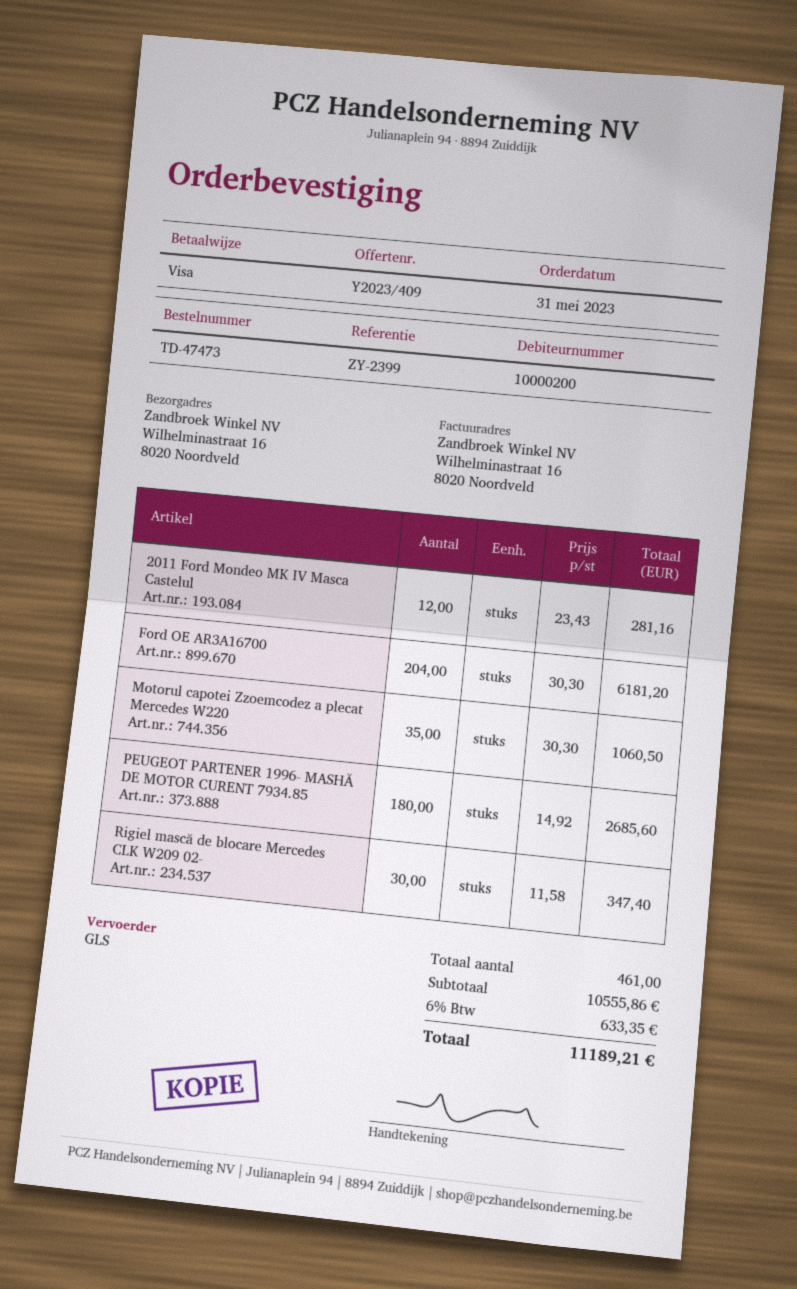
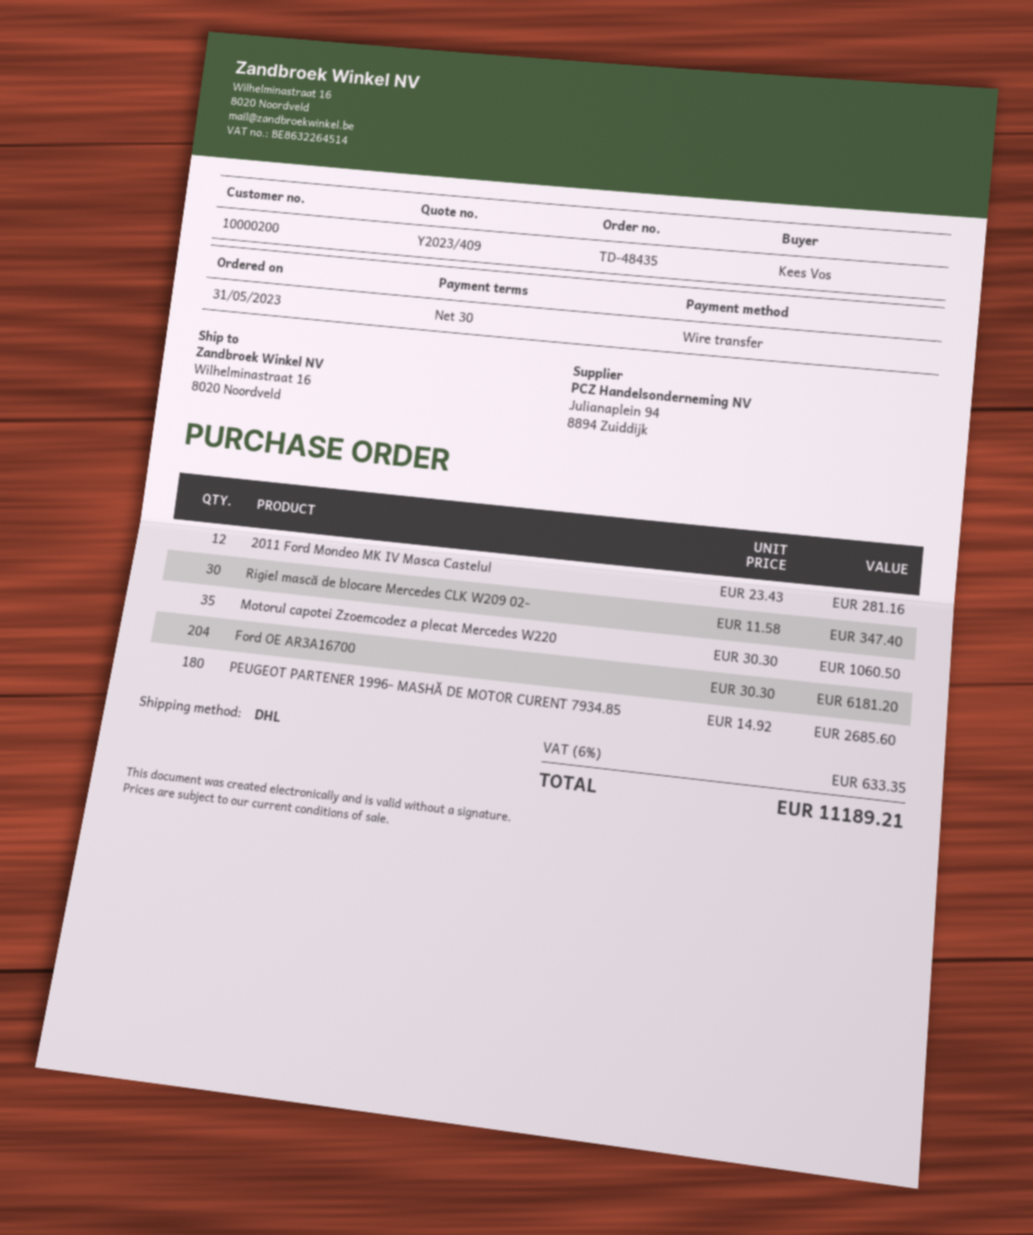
order number: TD-47473 -> TD-48435
payment method: Visa -> bank transfer
shipping method: GLS -> DHL

